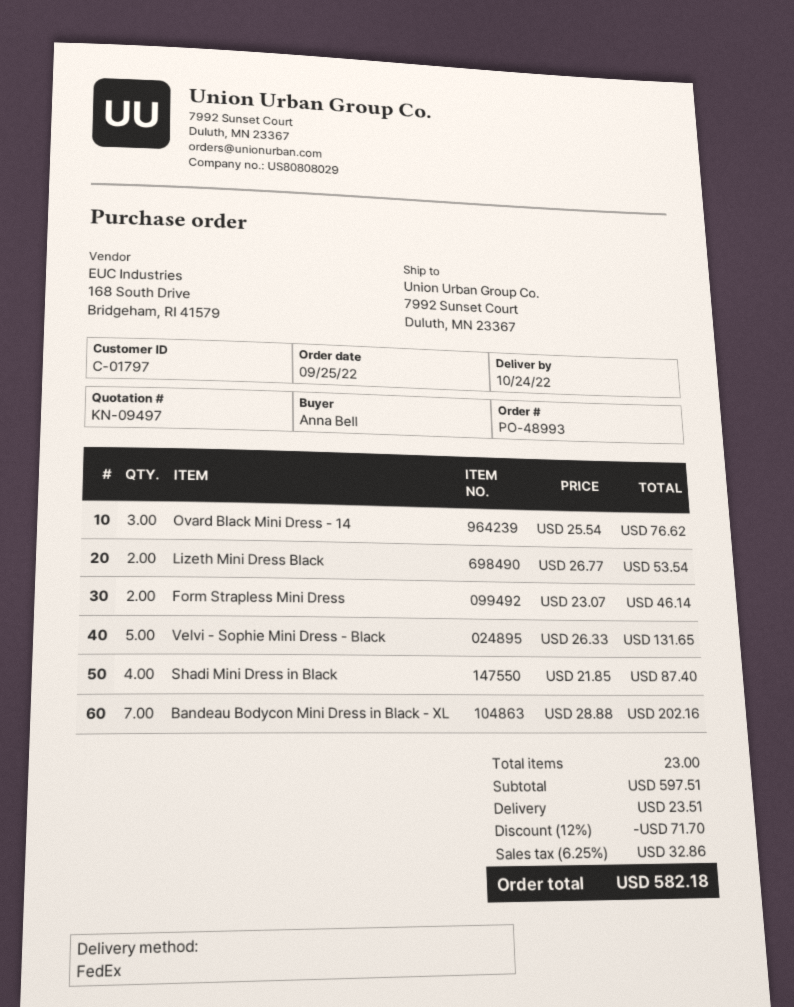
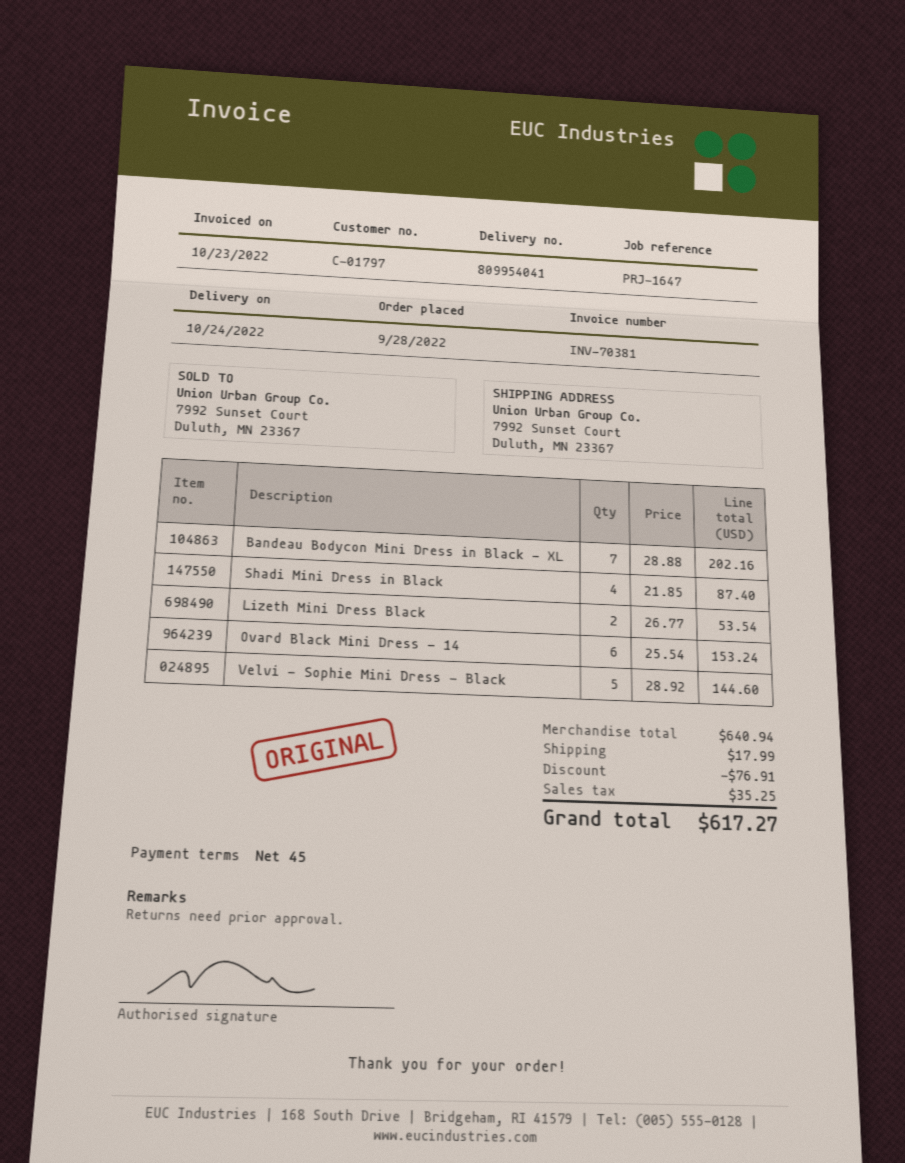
order date: 2022-09-25 -> 2022-09-28
Ovard Black Mini Dress - 14: 3 x 25.54 = 76.62 -> 6 x 25.54 = 153.24
Form Strapless Mini Dress: 2 x 23.07 = 46.14 -> none
Velvi - Sophie Mini Dress - Black: 5 x 26.33 = 131.65 -> 5 x 28.92 = 144.60
subtotal: 597.51 -> 640.94
discount: 71.70 -> 76.91
shipping: 23.51 -> 17.99
tax: 32.86 -> 35.25
total: 582.18 -> 617.27

